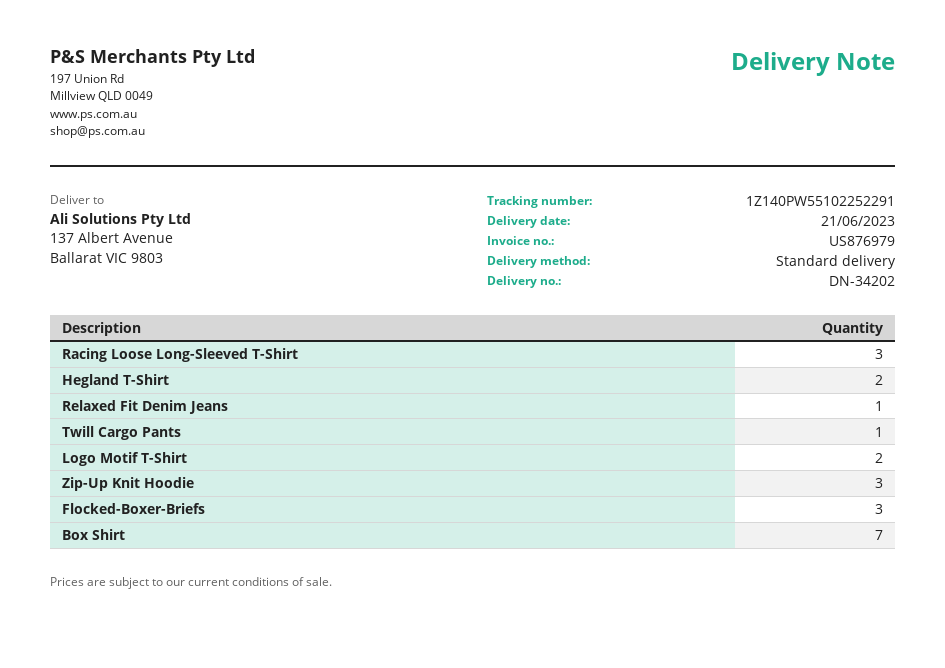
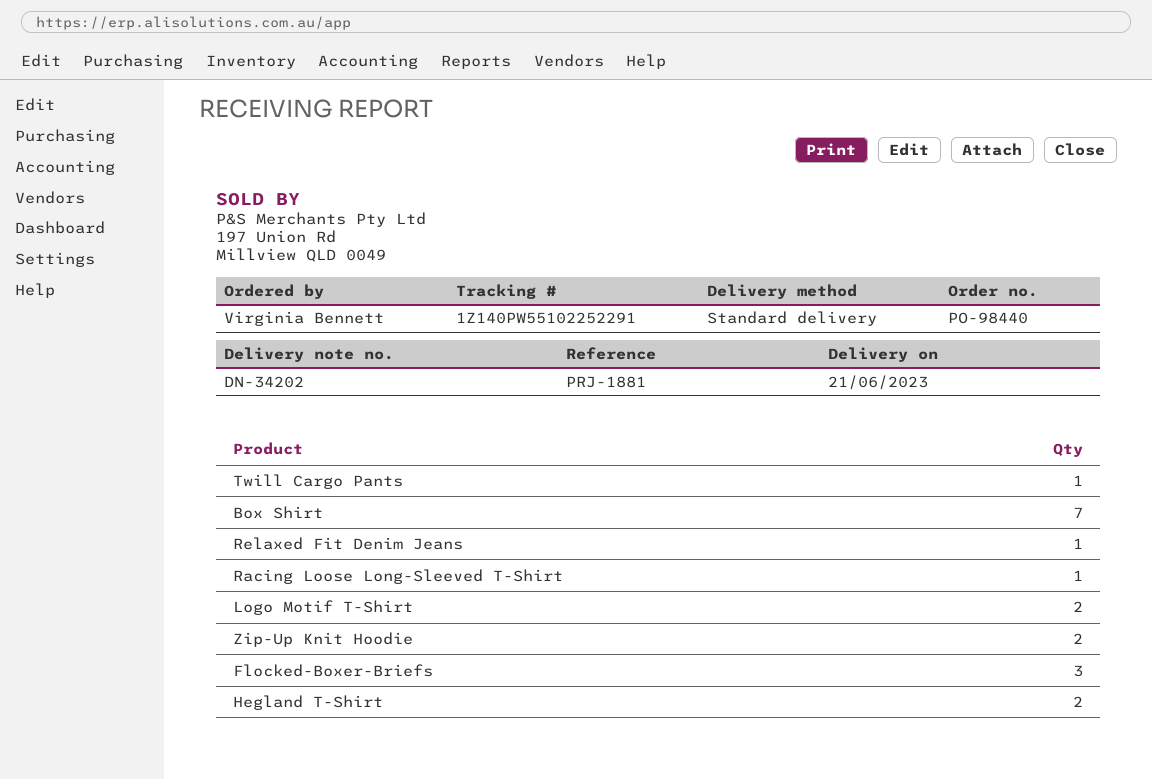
Racing Loose Long-Sleeved T-Shirt: 3 -> 1
Zip-Up Knit Hoodie: 3 -> 2

